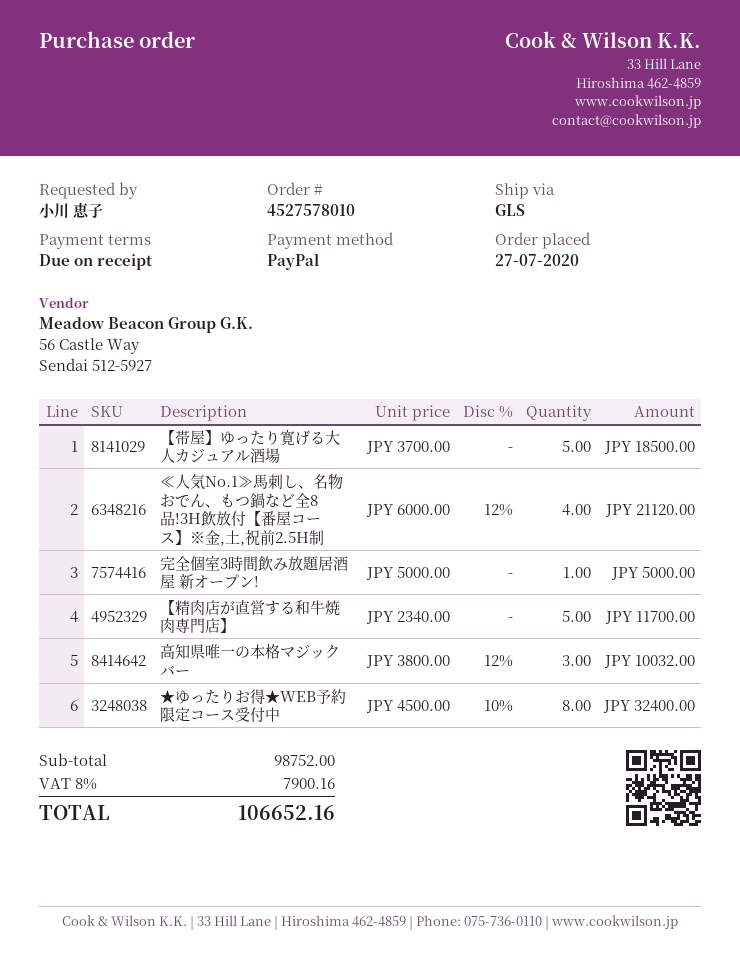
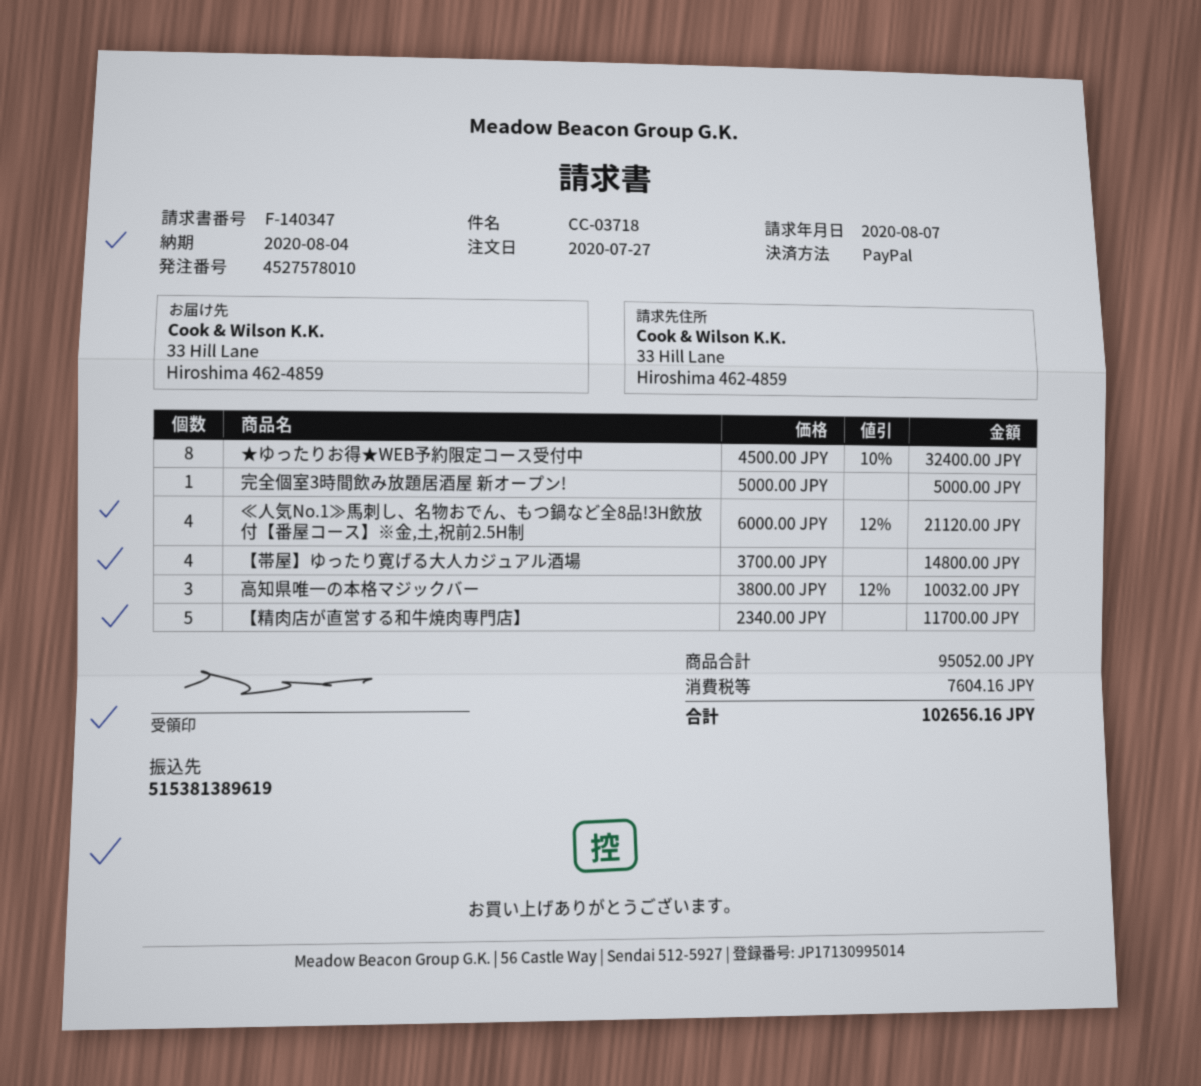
【帯屋】ゆったり寛げる大人カジュアル酒場: 5 x 3700.00 = 18500.00 -> 4 x 3700.00 = 14800.00
subtotal: 98752.00 -> 95052.00
tax: 7900.16 -> 7604.16
total: 106652.16 -> 102656.16

